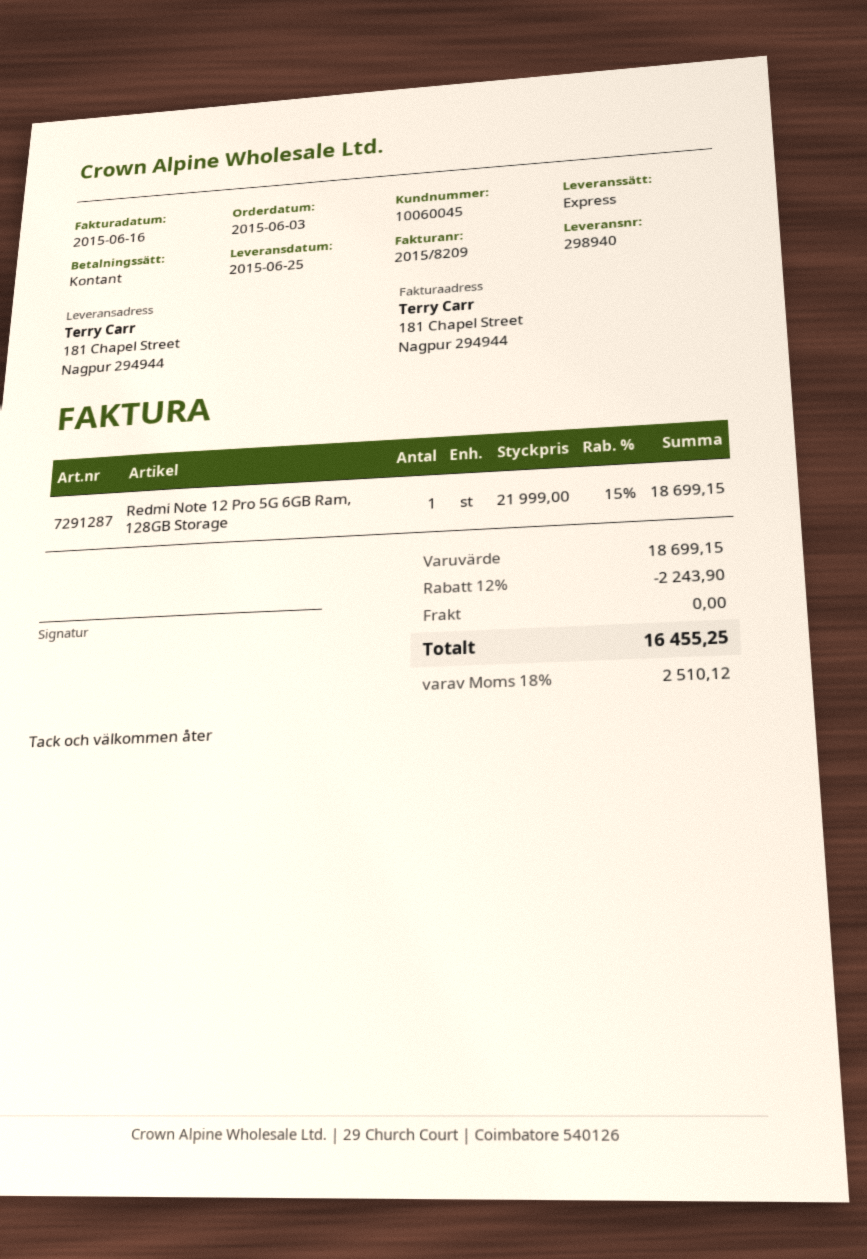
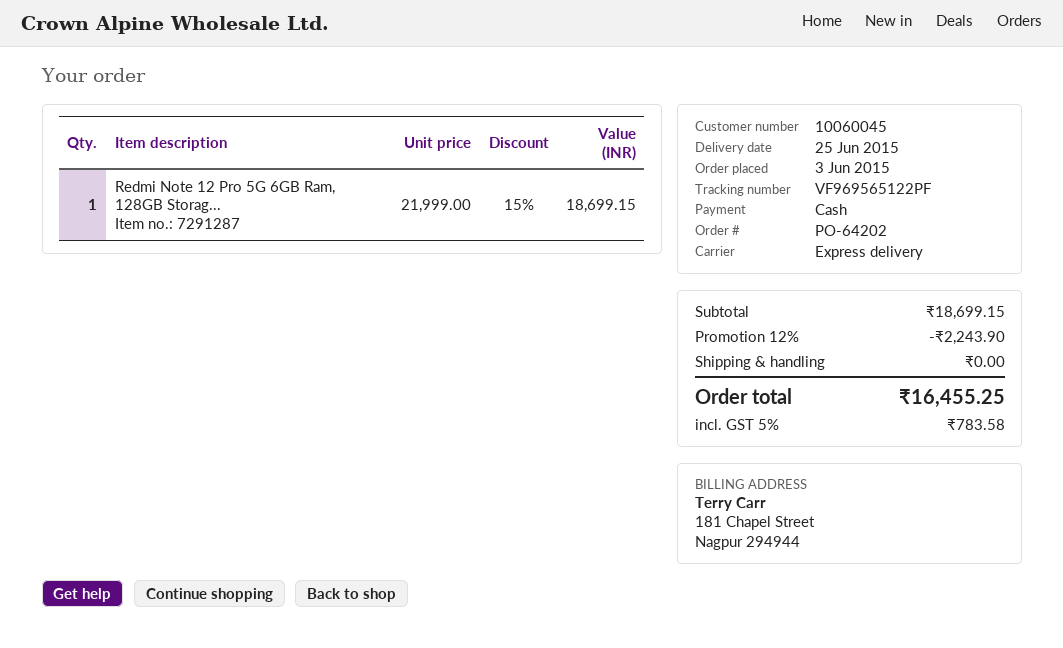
tax: 18% = 2510.12 -> 5% = 783.58

